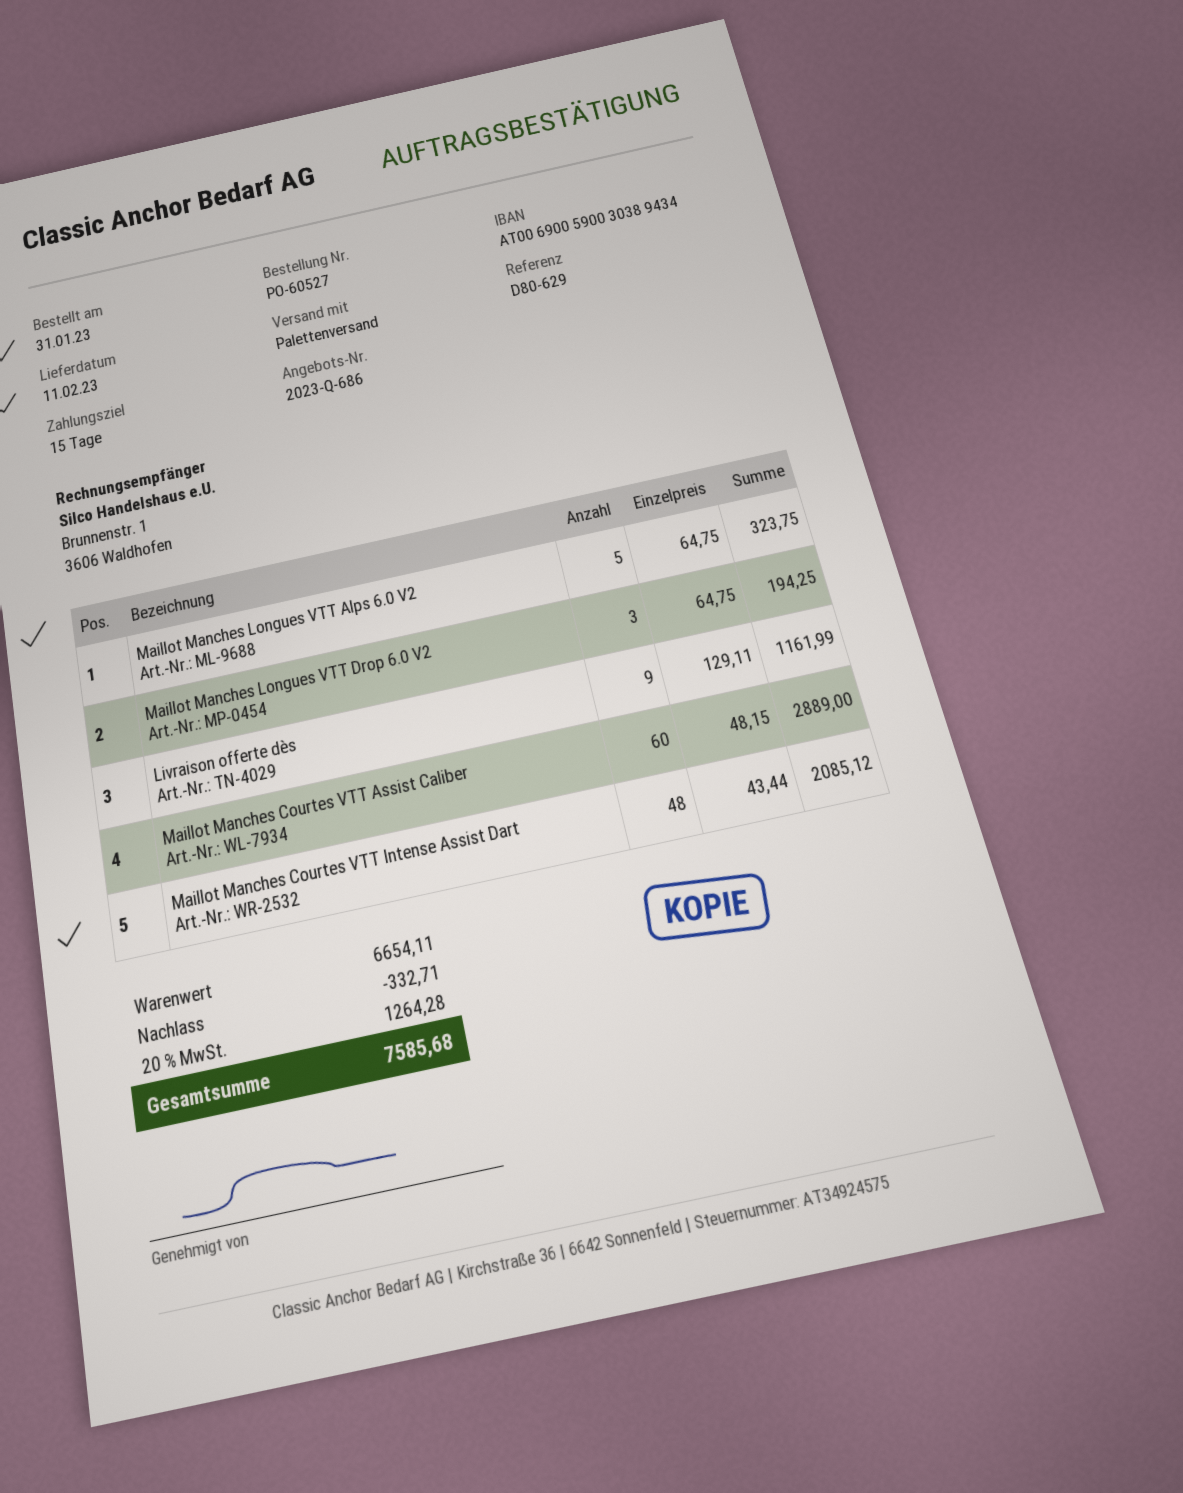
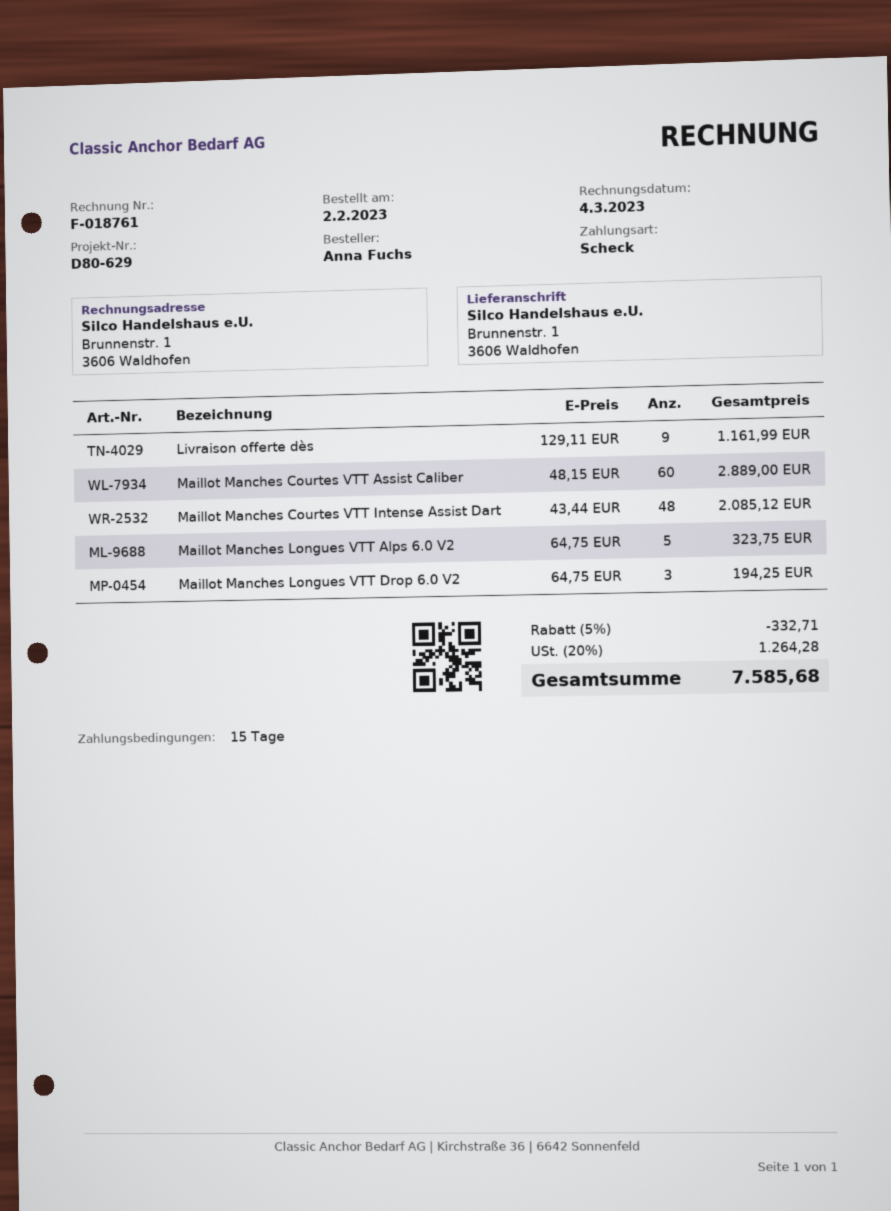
order date: 2023-01-31 -> 2023-02-02

